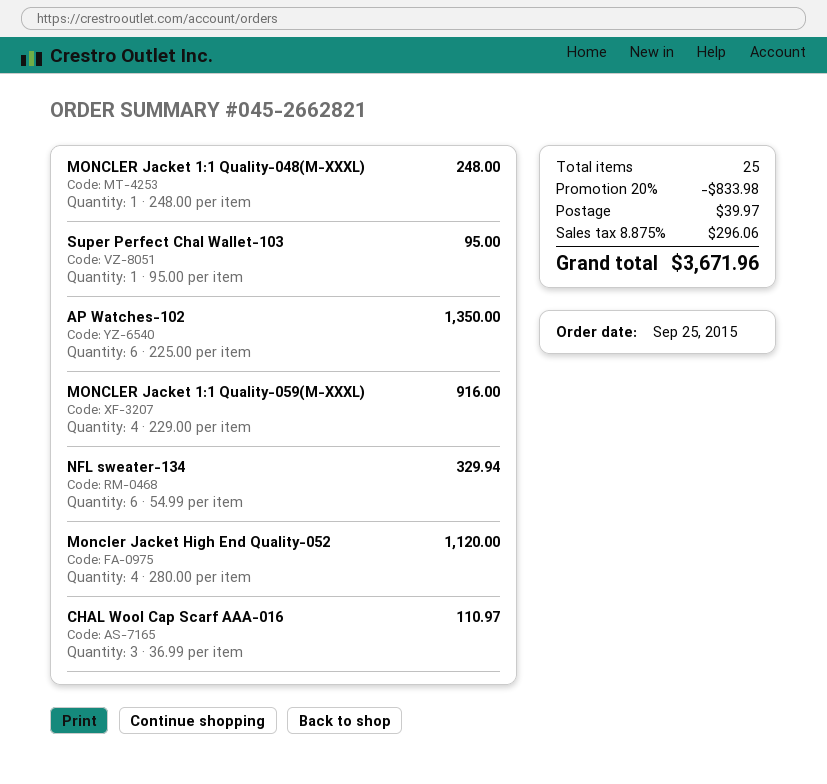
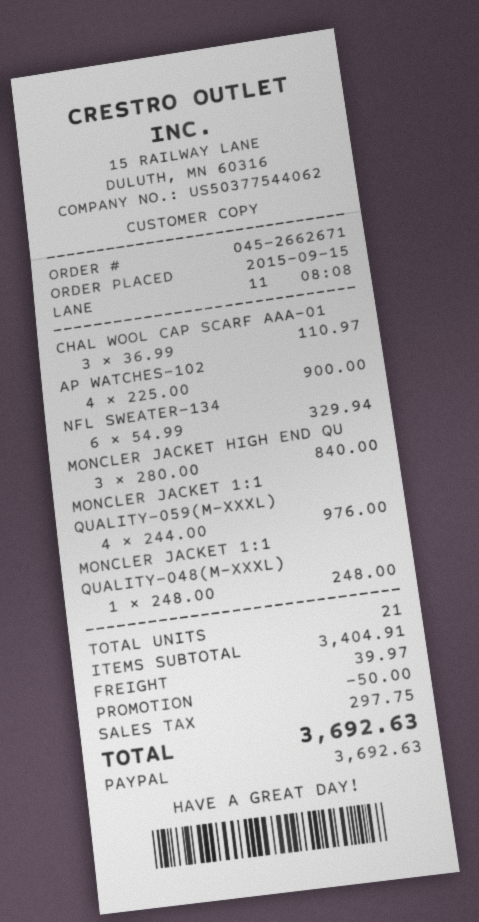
order number: 045-2662821 -> 045-2662671
order date: 2015-09-25 -> 2015-09-15
Super Perfect Chal Wallet-103: 1 x 95.00 = 95.00 -> none
AP Watches-102: 6 x 225.00 = 1350.00 -> 4 x 225.00 = 900.00
MONCLER Jacket 1:1 Quality-059(M-XXXL): 4 x 229.00 = 916.00 -> 4 x 244.00 = 976.00
Moncler Jacket High End Quality-052: 4 x 280.00 = 1120.00 -> 3 x 280.00 = 840.00
total quantity: 25 -> 21
discount: 833.98 -> 50.00
tax: 296.06 -> 297.75
total: 3671.96 -> 3692.63

